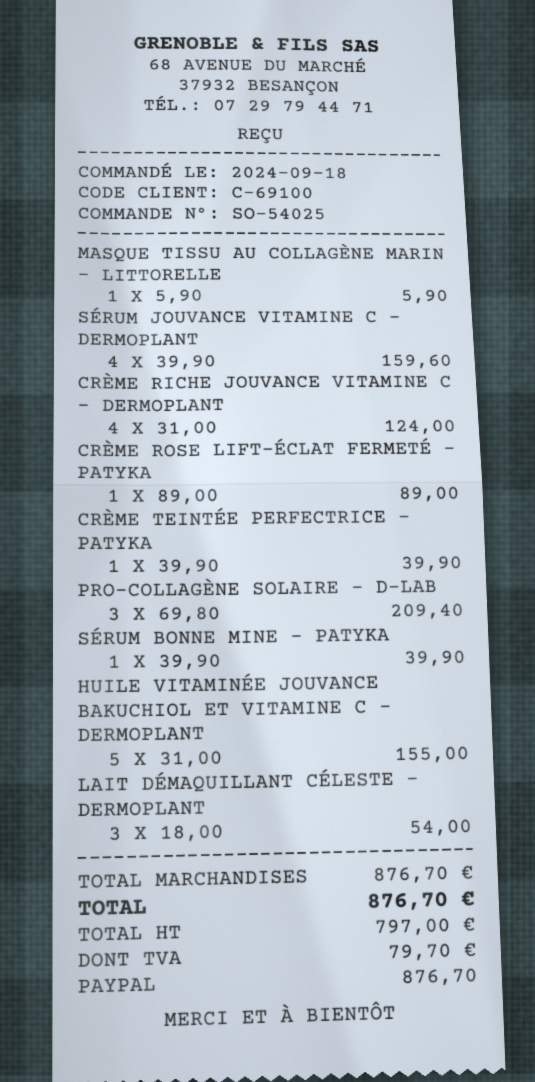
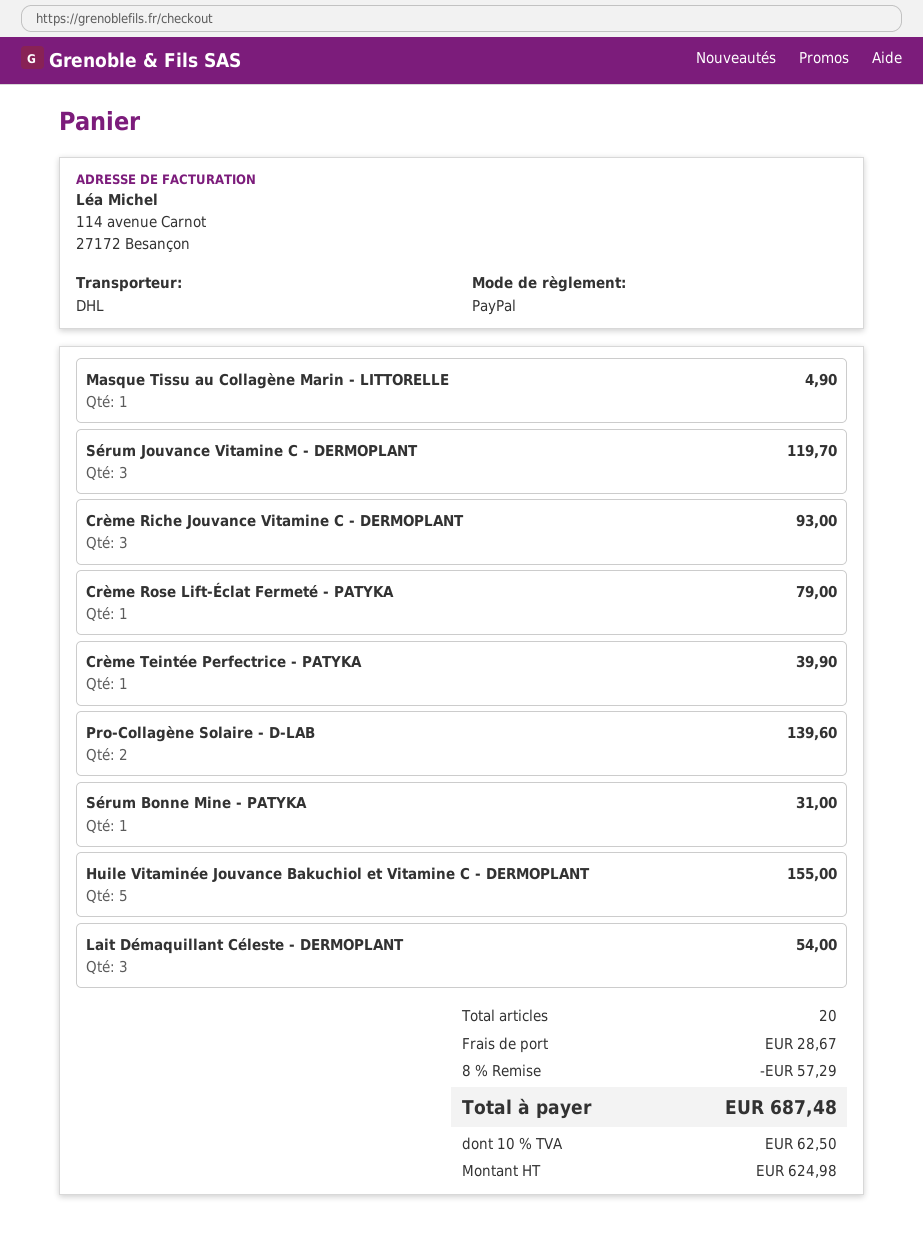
MASQUE TISSU AU COLLAGÈNE MARIN - LITTORELLE: 1 for 5.90 -> 1 for 4.90
SÉRUM JOUVANCE VITAMINE C - DERMOPLANT: 4 for 159.60 -> 3 for 119.70
CRÈME RICHE JOUVANCE VITAMINE C - DERMOPLANT: 4 for 124.00 -> 3 for 93.00
CRÈME ROSE LIFT-ÉCLAT FERMETÉ - PATYKA: 1 for 89.00 -> 1 for 79.00
PRO-COLLAGÈNE SOLAIRE - D-LAB: 3 for 209.40 -> 2 for 139.60
SÉRUM BONNE MINE - PATYKA: 1 for 39.90 -> 1 for 31.00
discount: none -> 8% = 57.29
shipping: none -> 28.67
net: 797.00 -> 624.98
tax: 79.70 -> 62.50
total: 876.70 -> 687.48

